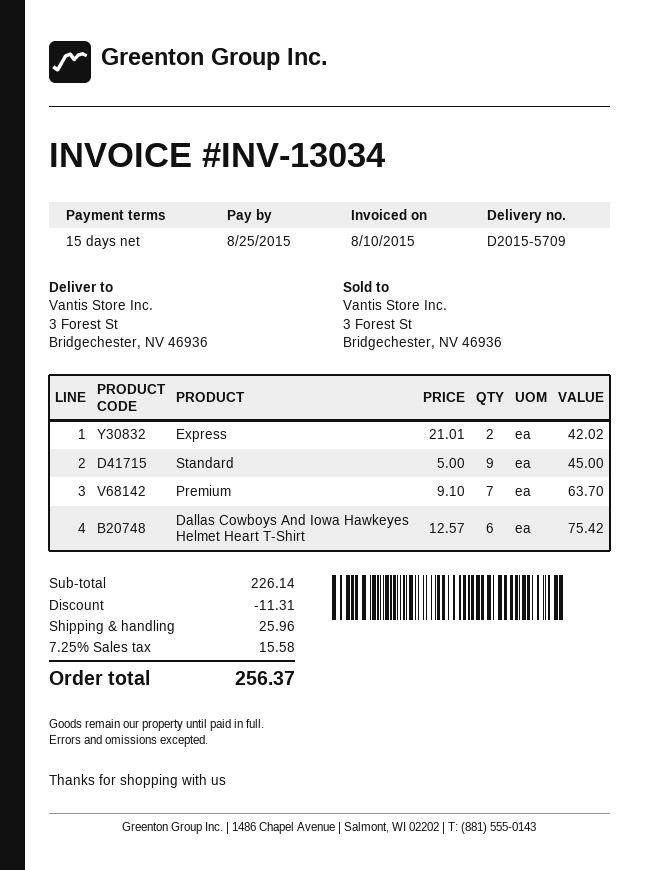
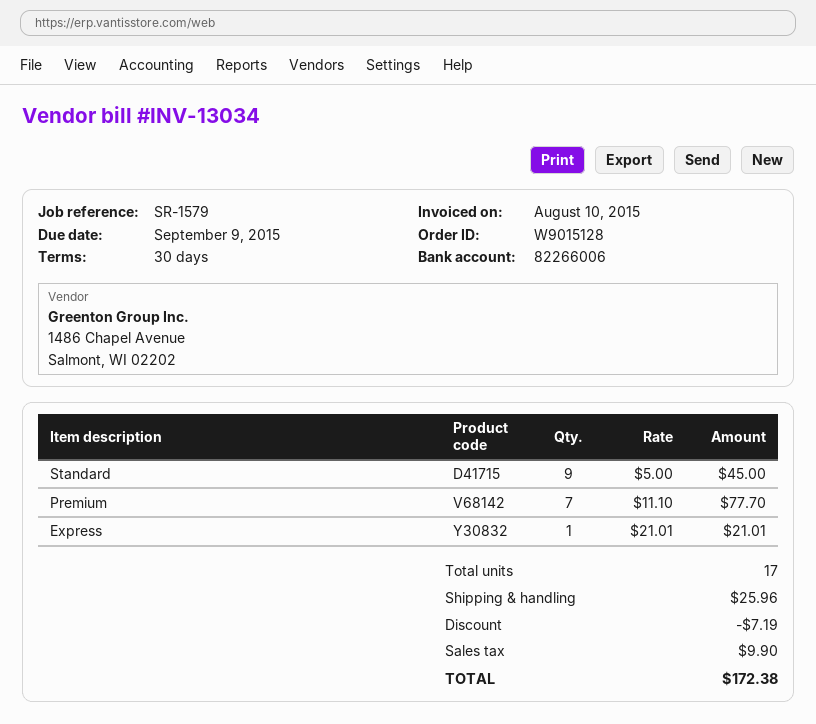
payment terms: 15 days -> 30 days
due date: 2015-08-25 -> 2015-09-09
Express: 2 x 21.01 = 42.02 -> 1 x 21.01 = 21.01
Premium: 7 x 9.10 = 63.70 -> 7 x 11.10 = 77.70
Dallas Cowboys And Iowa Hawkeyes Helmet Heart T-Shirt: 6 x 12.57 = 75.42 -> none
discount: 11.31 -> 7.19
tax: 15.58 -> 9.90
total: 256.37 -> 172.38

